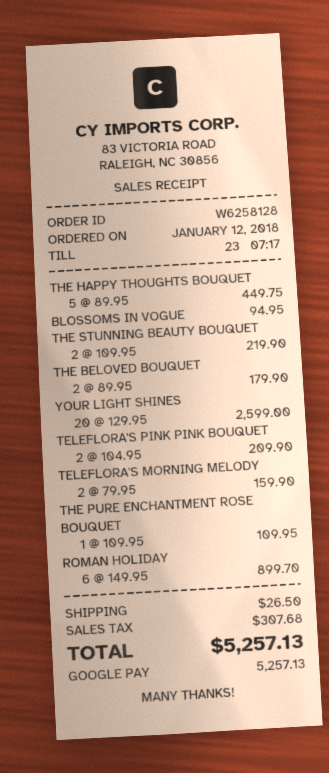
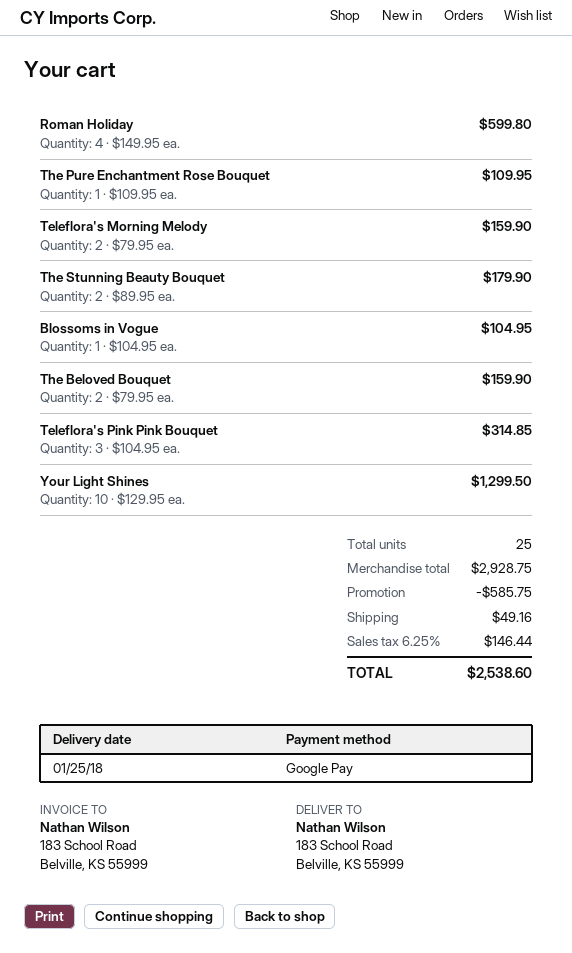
THE HAPPY THOUGHTS BOUQUET: 5 x 89.95 = 449.75 -> none
BLOSSOMS IN VOGUE: 1 x 94.95 = 94.95 -> 1 x 104.95 = 104.95
THE STUNNING BEAUTY BOUQUET: 2 x 109.95 = 219.90 -> 2 x 89.95 = 179.90
THE BELOVED BOUQUET: 2 x 89.95 = 179.90 -> 2 x 79.95 = 159.90
YOUR LIGHT SHINES: 20 x 129.95 = 2599.00 -> 10 x 129.95 = 1299.50
TELEFLORA'S PINK PINK BOUQUET: 2 x 104.95 = 209.90 -> 3 x 104.95 = 314.85
ROMAN HOLIDAY: 6 x 149.95 = 899.70 -> 4 x 149.95 = 599.80
discount: none -> 585.75
shipping: 26.50 -> 49.16
tax: 307.68 -> 146.44
total: 5257.13 -> 2538.60

